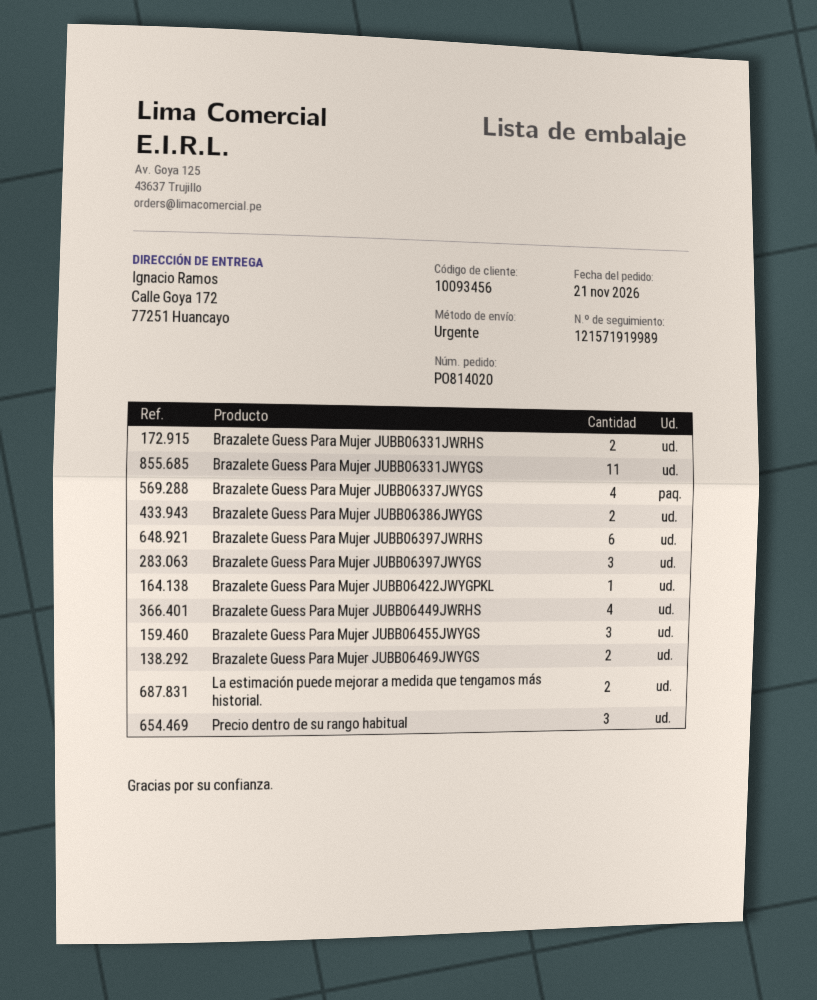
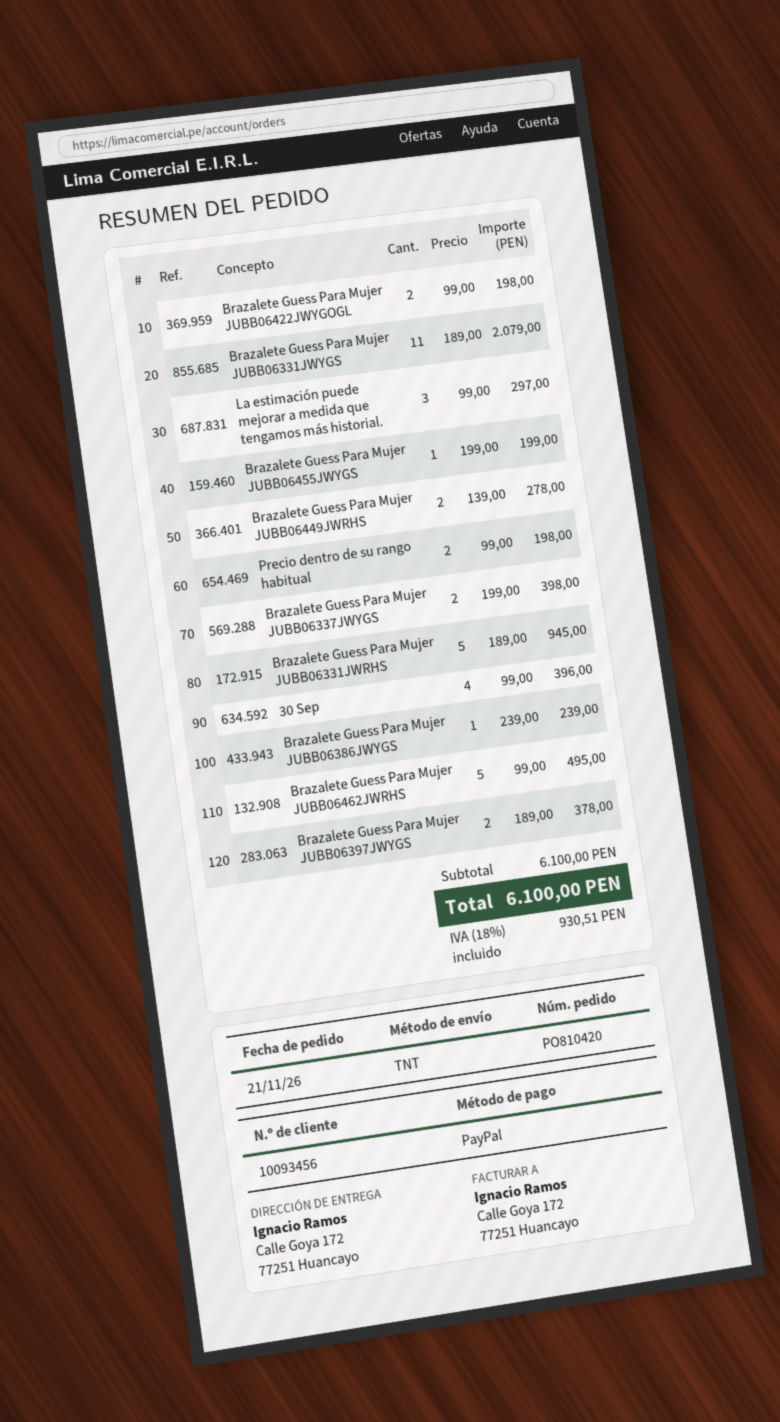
order number: PO814020 -> PO810420
shipping method: express -> TNT
Brazalete Guess Para Mujer JUBB06331JWRHS: 2 -> 5
Brazalete Guess Para Mujer JUBB06337JWYGS: 4 -> 2
Brazalete Guess Para Mujer JUBB06386JWYGS: 2 -> 1
Brazalete Guess Para Mujer JUBB06397JWRHS: 6 -> none
Brazalete Guess Para Mujer JUBB06397JWYGS: 3 -> 2
Brazalete Guess Para Mujer JUBB06422JWYGPKL: 1 -> none
Brazalete Guess Para Mujer JUBB06449JWRHS: 4 -> 2
Brazalete Guess Para Mujer JUBB06455JWYGS: 3 -> 1
Brazalete Guess Para Mujer JUBB06469JWYGS: 2 -> none
La estimación puede mejorar a medida que tengamos más historial.: 2 -> 3
Precio dentro de su rango habitual: 3 -> 2
Brazalete Guess Para Mujer JUBB06422JWYGOGL: none -> 2
30 Sep: none -> 4
Brazalete Guess Para Mujer JUBB06462JWRHS: none -> 5

